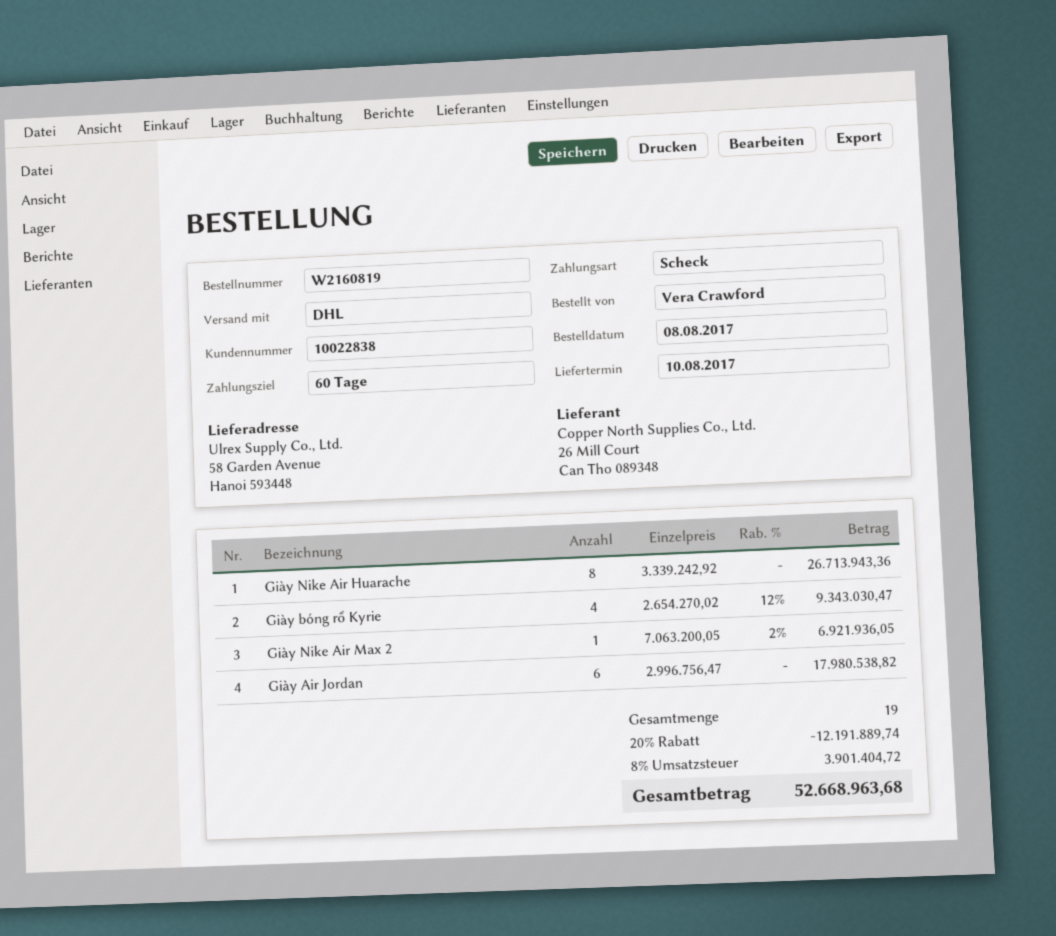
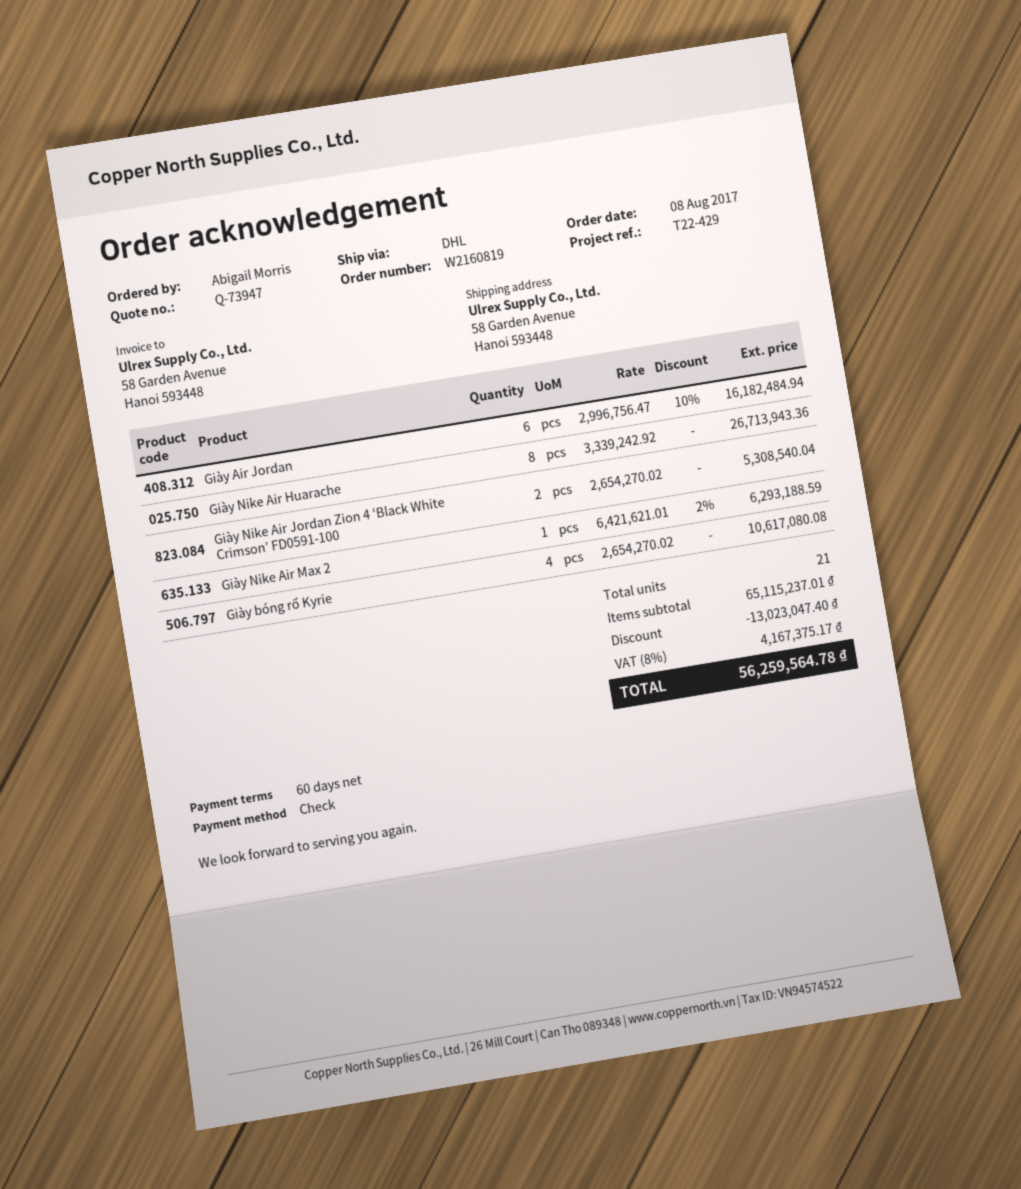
ordered by: Vera Crawford -> Abigail Morris
Giày bóng rổ Kyrie: 4 x 2654270.02 - 12% = 9343030.47 -> 4 x 2654270.02 = 10617080.08
Giày Nike Air Max 2: 1 x 7063200.05 - 2% = 6921936.05 -> 1 x 6421621.01 - 2% = 6293188.59
Giày Air Jordan: 6 x 2996756.47 = 17980538.82 -> 6 x 2996756.47 - 10% = 16182484.94
Giày Nike Air Jordan Zion 4 ‘Black White Crimson’ FD0591-100: none -> 2 x 2654270.02 = 5308540.04
total quantity: 19 -> 21
discount: 12191889.74 -> 13023047.40
tax: 8% = 3901404.72 -> 8% = 4167375.17
total: 52668963.68 -> 56259564.78

